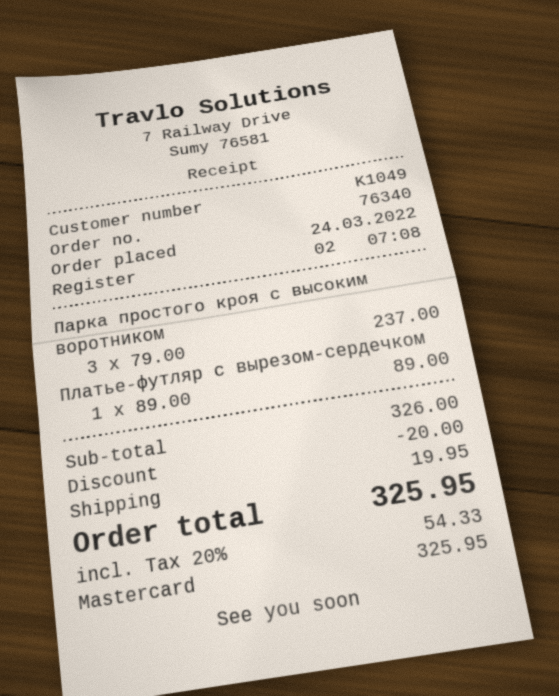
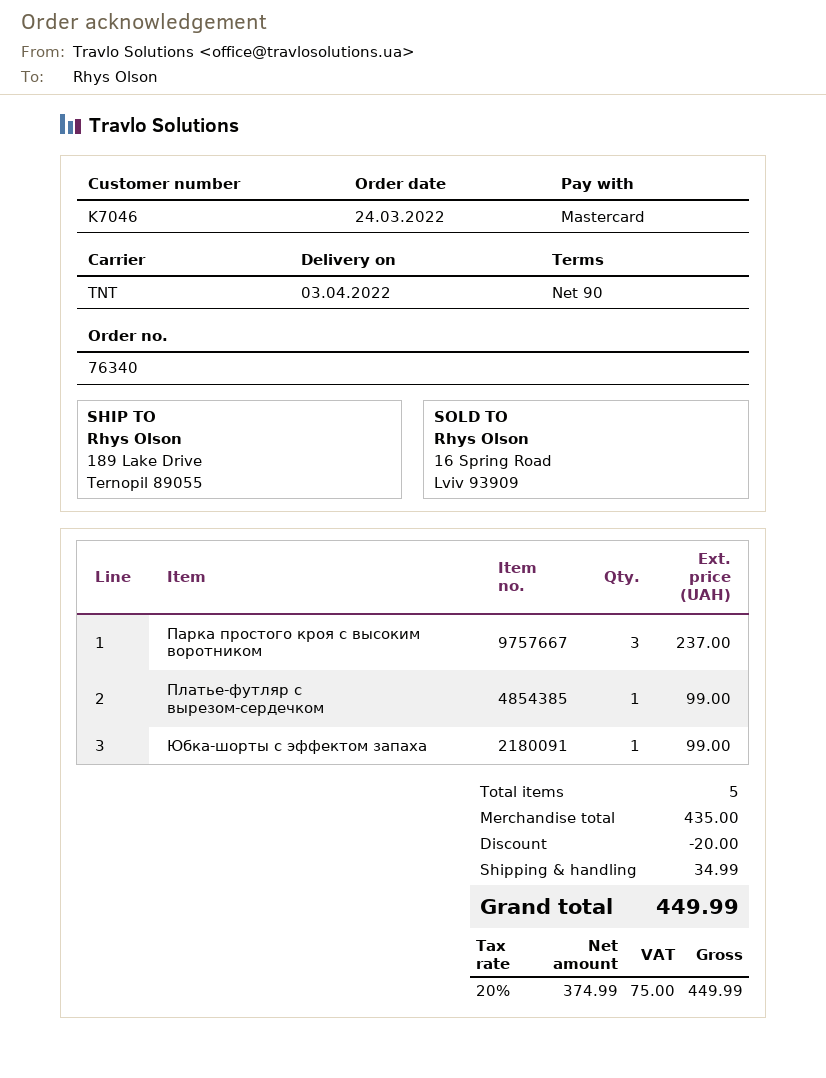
customer number: K1049 -> K7046
Платье-футляр с вырезом-сердечком: 1 for 89.00 -> 1 for 99.00
Юбка-шорты с эффектом запаха: none -> 1 for 99.00
subtotal: 326.00 -> 435.00
shipping: 19.95 -> 34.99
tax: 20% = 54.33 -> 20% = 75.00
total: 325.95 -> 449.99

